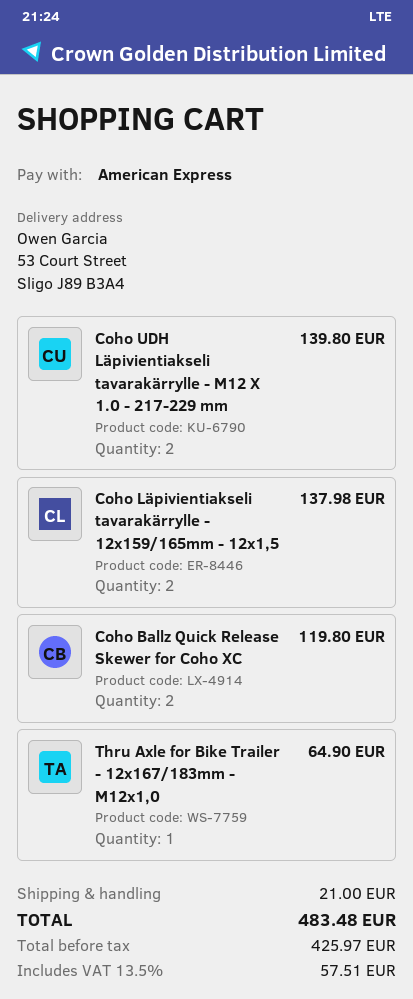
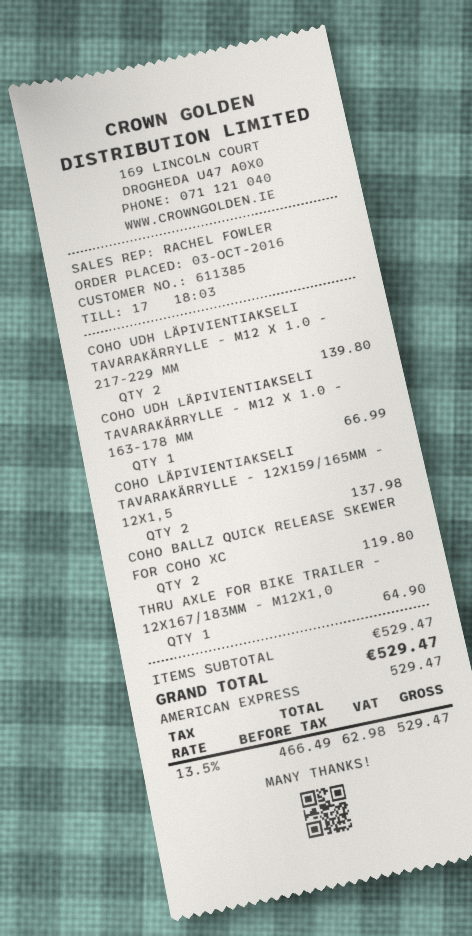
COHO UDH LÄPIVIENTIAKSELI TAVARAKÄRRYLLE - M12 X 1.0 - 163-178 MM: none -> 1 for 66.99
shipping: 21.00 -> none
net: 425.97 -> 466.49
tax: 13.5% = 57.51 -> 13.5% = 62.98
total: 483.48 -> 529.47

